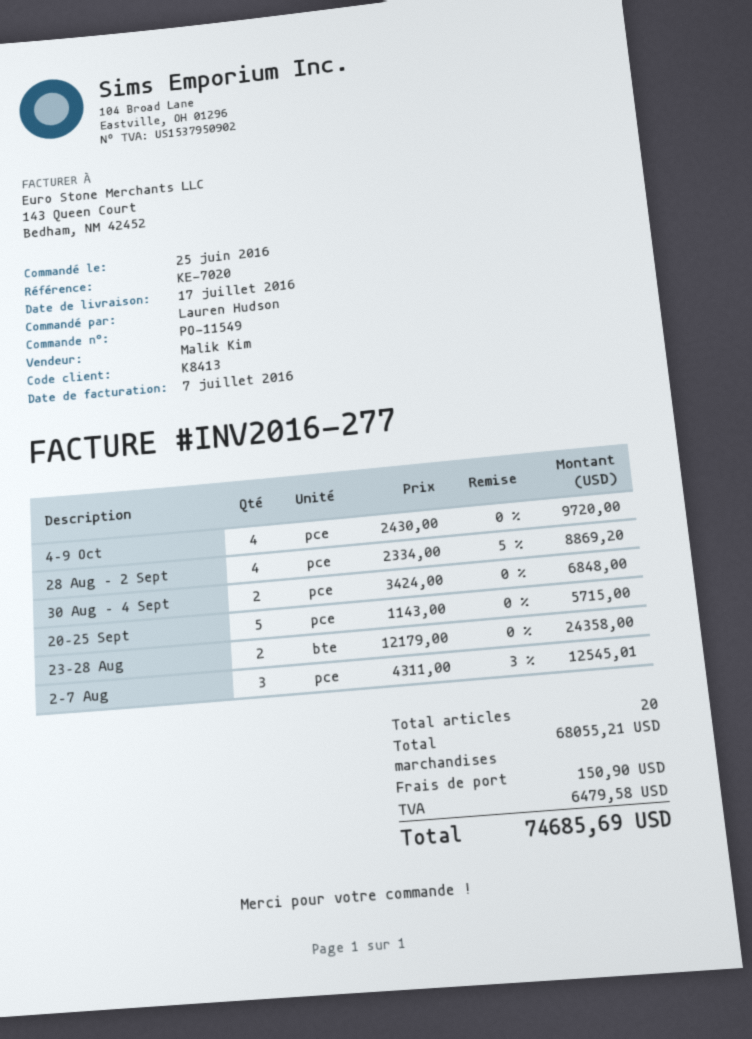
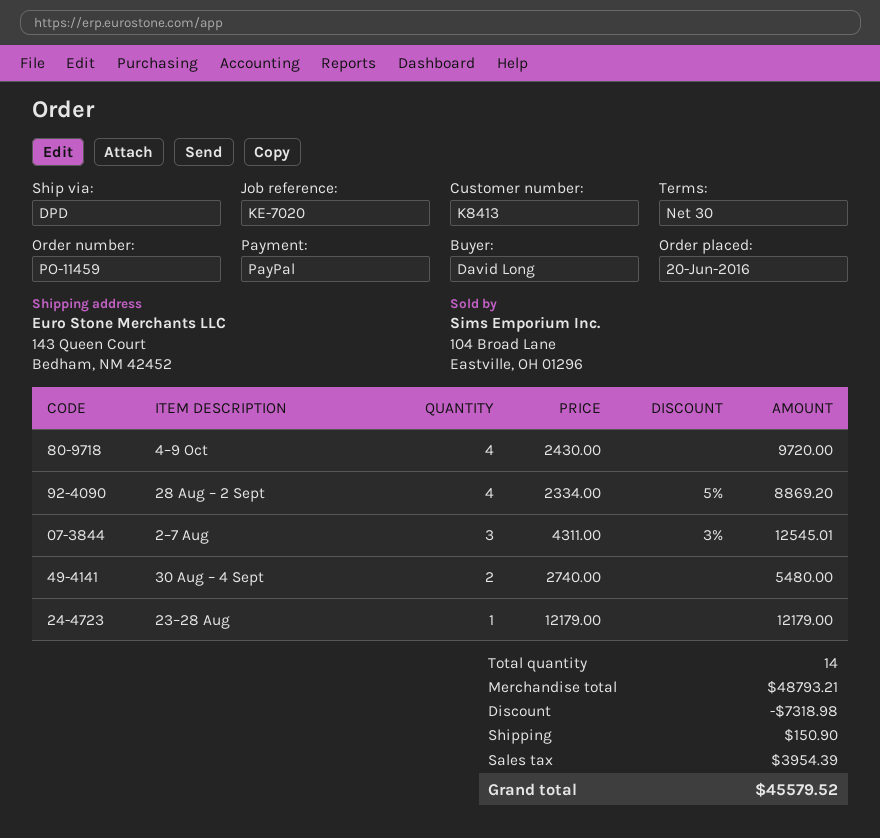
order number: PO-11549 -> PO-11459
order date: 2016-06-25 -> 2016-06-20
ordered by: Lauren Hudson -> David Long
30 Aug – 4 Sept: 2 x 3424.00 = 6848.00 -> 2 x 2740.00 = 5480.00
20–25 Sept: 5 x 1143.00 = 5715.00 -> none
23–28 Aug: 2 x 12179.00 = 24358.00 -> 1 x 12179.00 = 12179.00
total quantity: 20 -> 14
subtotal: 68055.21 -> 48793.21
discount: none -> 7318.98
tax: 6479.58 -> 3954.39
total: 74685.69 -> 45579.52

